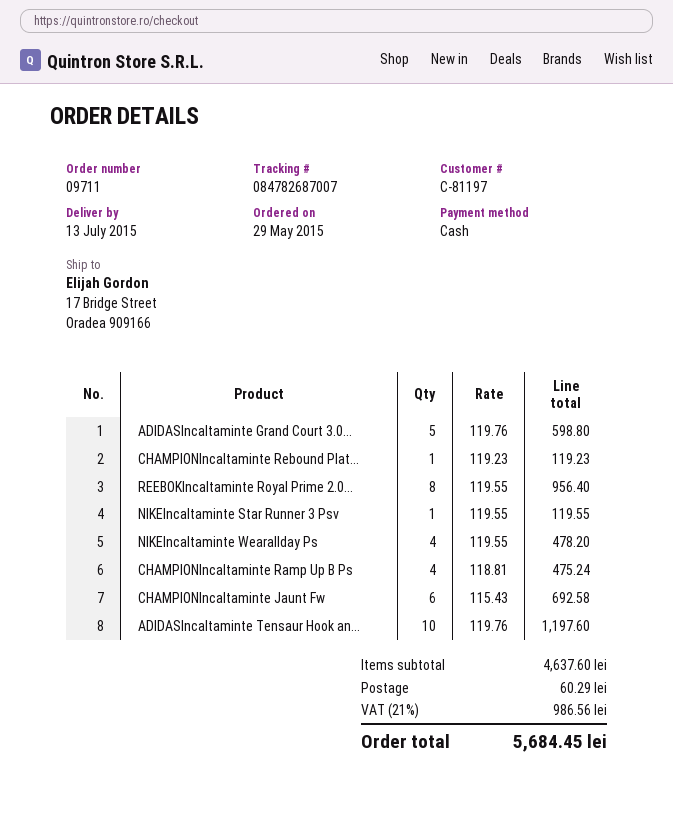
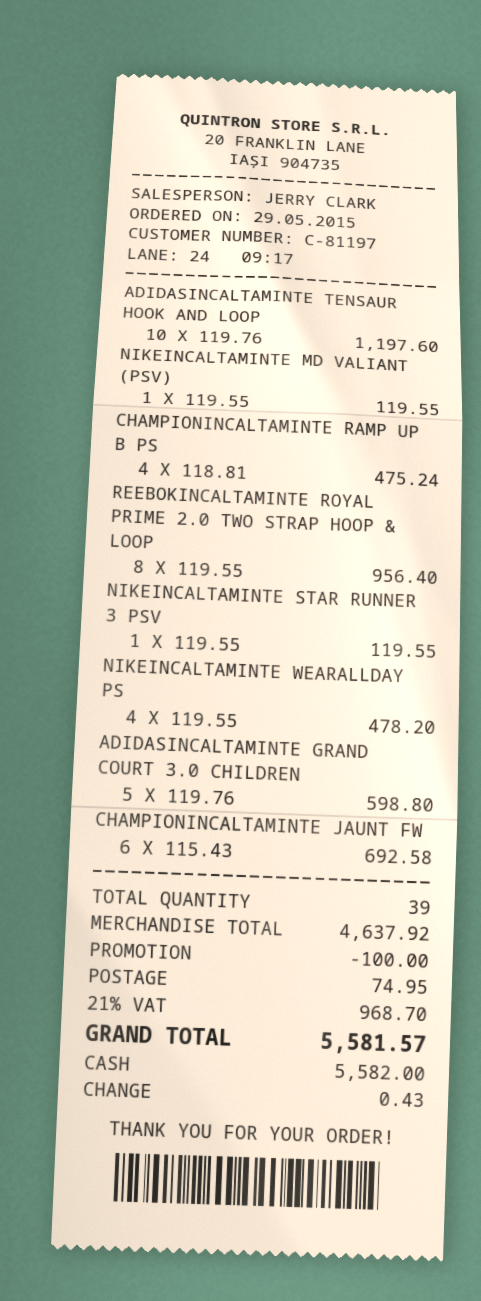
CHAMPIONIncaltaminte Rebound Plat...: 1 x 119.23 = 119.23 -> none
NIKEINCALTAMINTE MD VALIANT (PSV): none -> 1 x 119.55 = 119.55
subtotal: 4637.60 -> 4637.92
discount: none -> 100.00
shipping: 60.29 -> 74.95
tax: 21% = 986.56 -> 21% = 968.70
total: 5684.45 -> 5581.57

